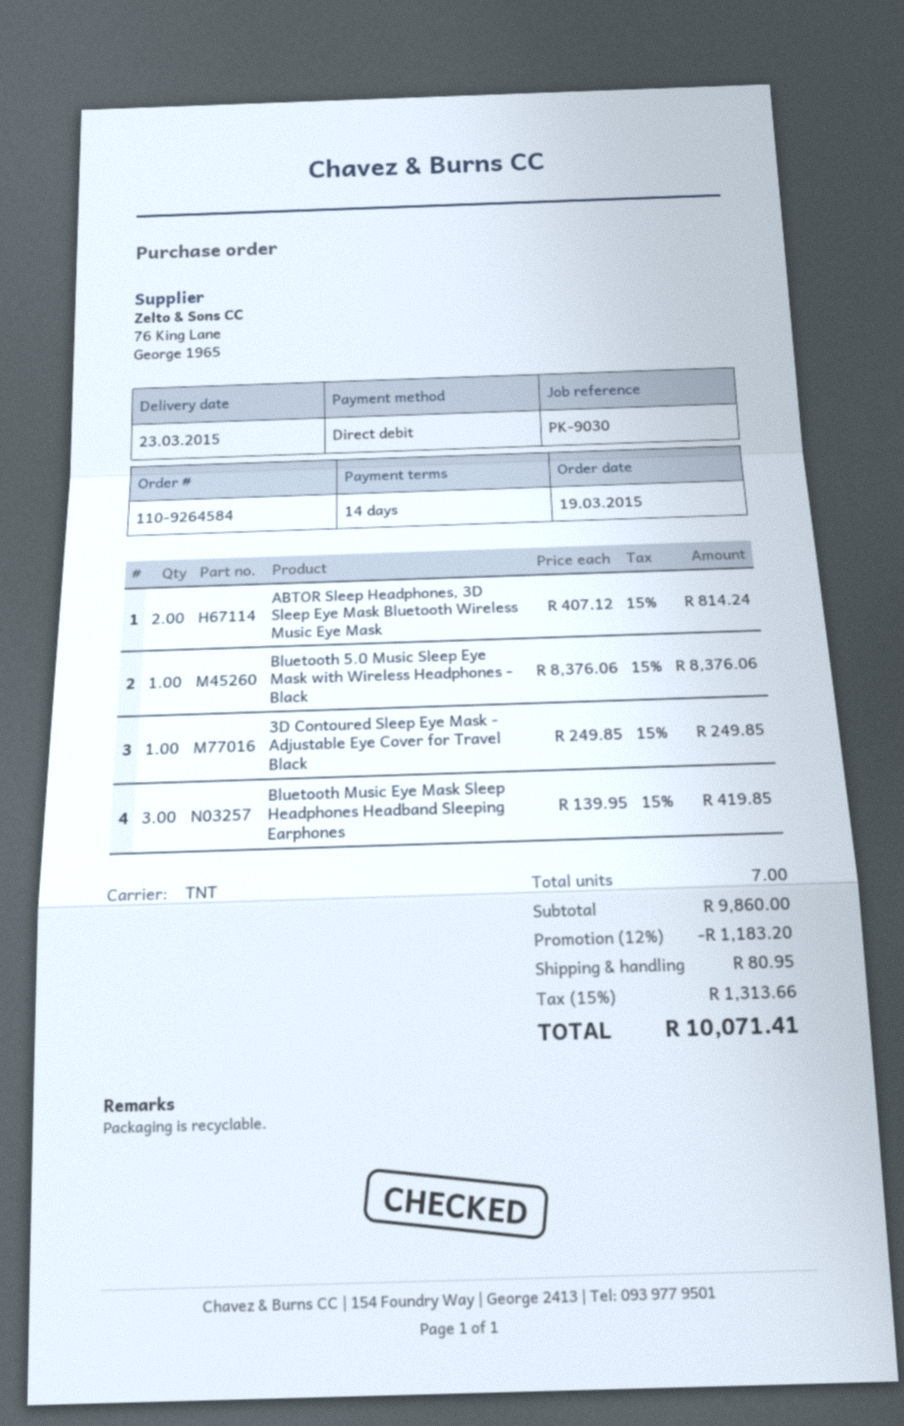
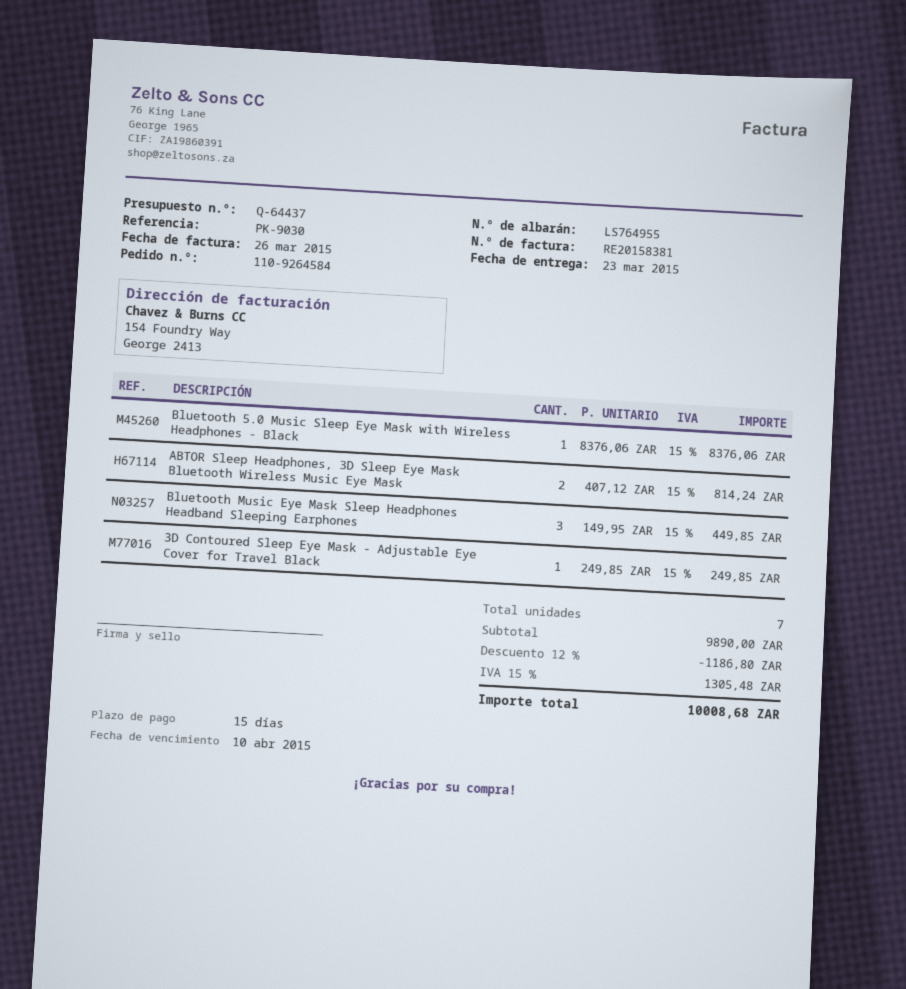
payment terms: 14 days -> 15 days
Bluetooth Music Eye Mask Sleep Headphones Headband Sleeping Earphones: 3 x 139.95 = 419.85 -> 3 x 149.95 = 449.85
subtotal: 9860.00 -> 9890.00
discount: 12% = 1183.20 -> 12% = 1186.80
shipping: 80.95 -> none
tax: 15% = 1313.66 -> 15% = 1305.48
total: 10071.41 -> 10008.68

